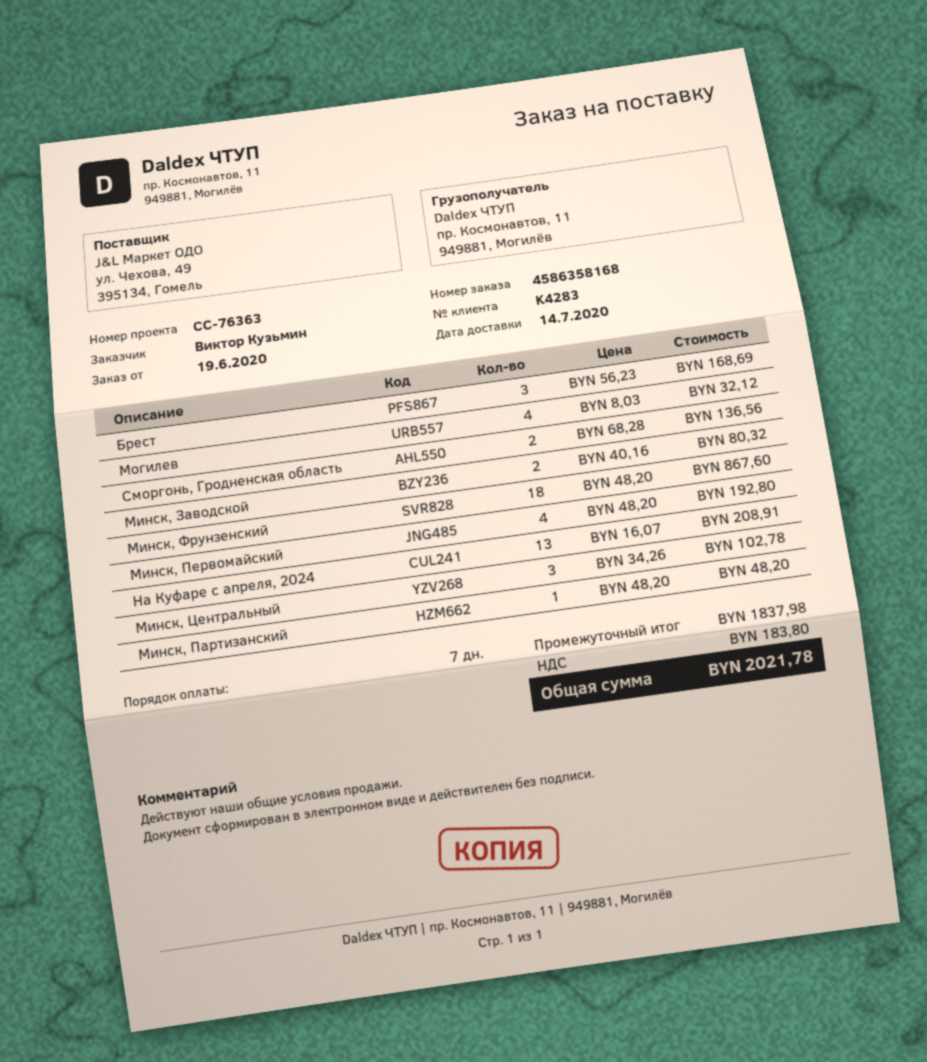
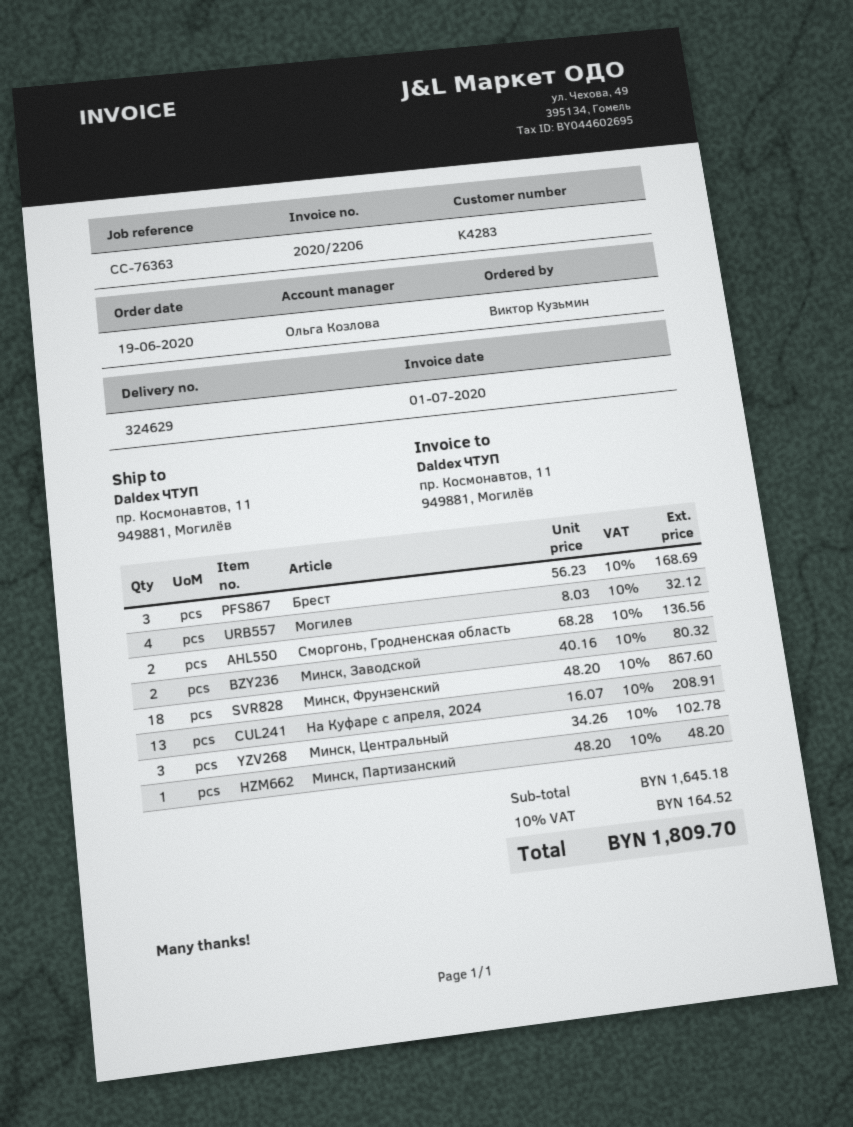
Минск, Первомайский: 4 x 48.20 = 192.80 -> none
subtotal: 1837.98 -> 1645.18
tax: 183.80 -> 164.52
total: 2021.78 -> 1809.70

